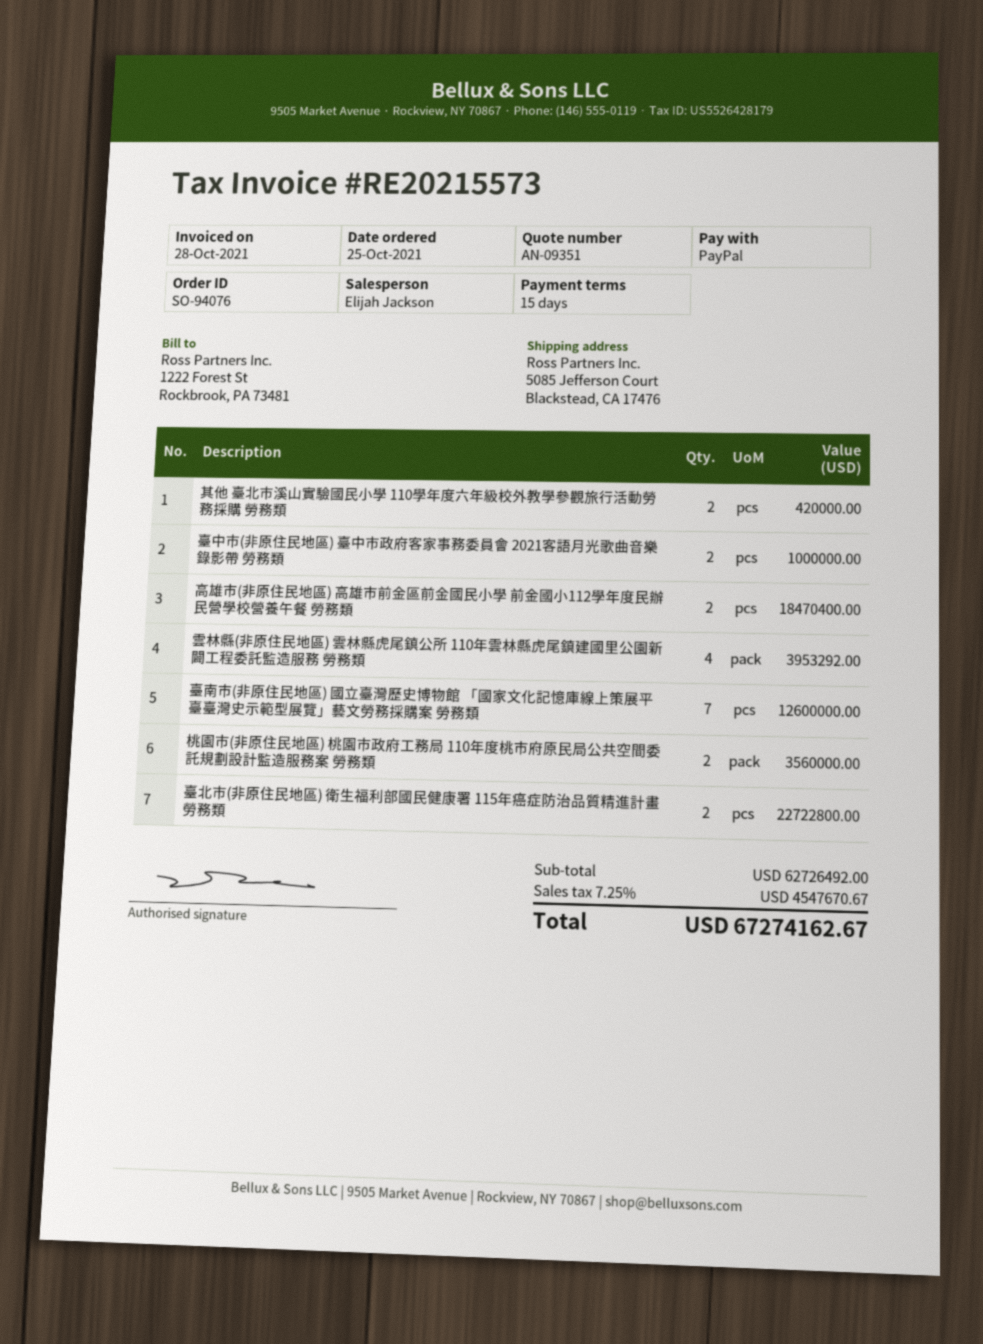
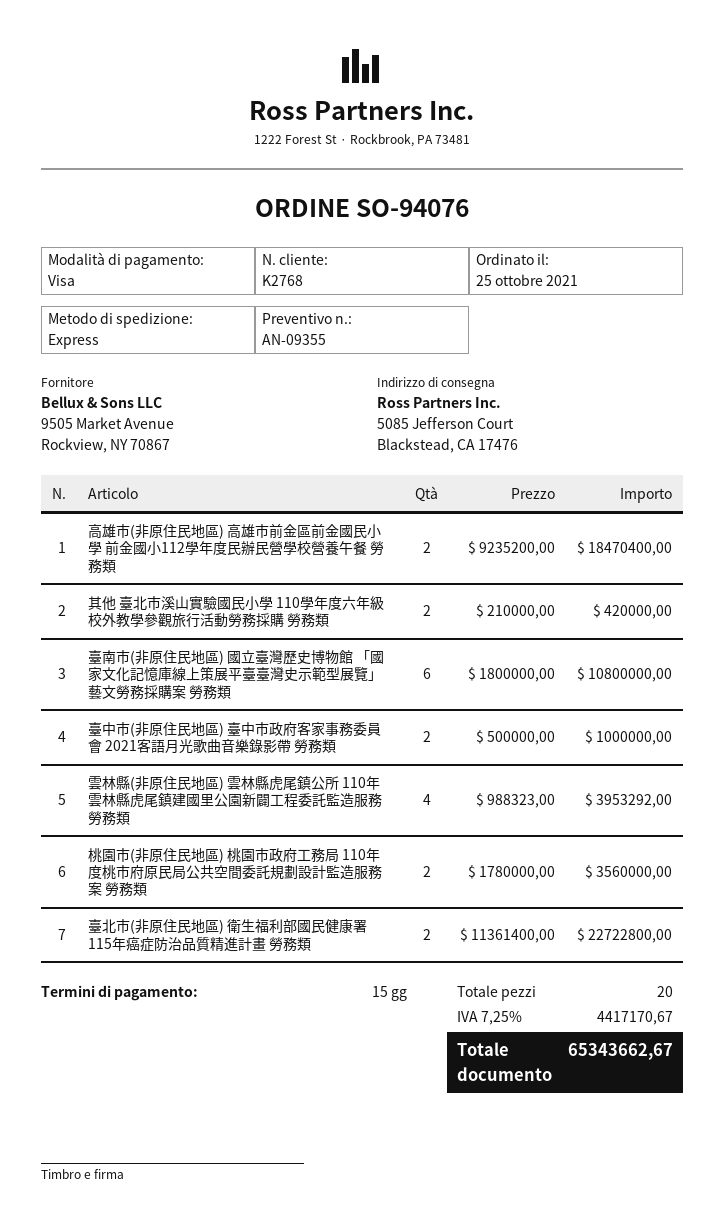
quote number: AN-09351 -> AN-09355
payment method: PayPal -> Visa
臺南市(非原住民地區) 國立臺灣歷史博物館 「國家文化記憶庫線上策展平臺臺灣史示範型展覽」藝文勞務採購案 勞務類: 7 for 12600000.00 -> 6 for 10800000.00
tax: 7.25% = 4547670.67 -> 7.25% = 4417170.67
total: 67274162.67 -> 65343662.67

